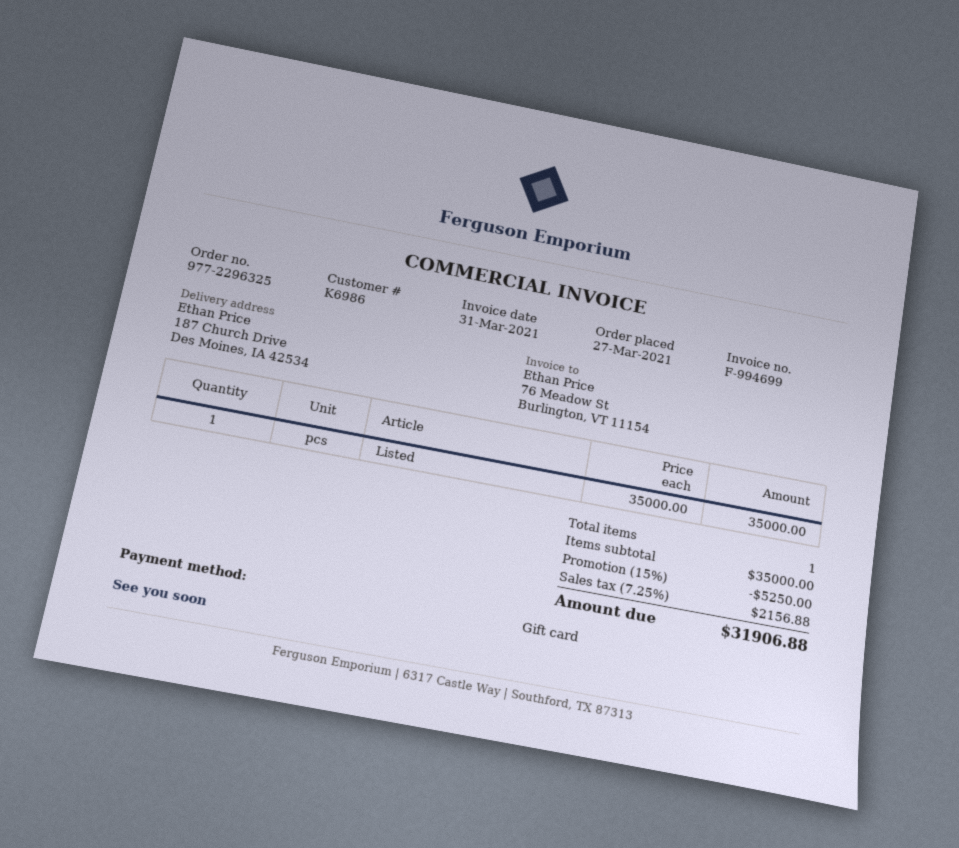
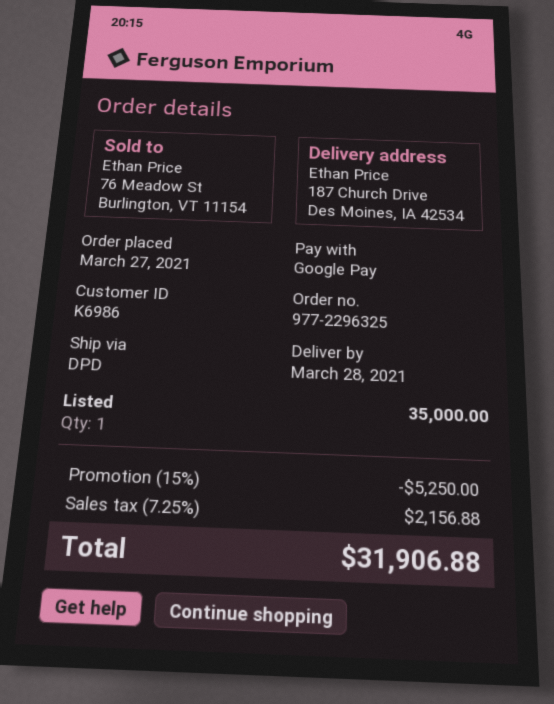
payment method: gift card -> Google Pay

